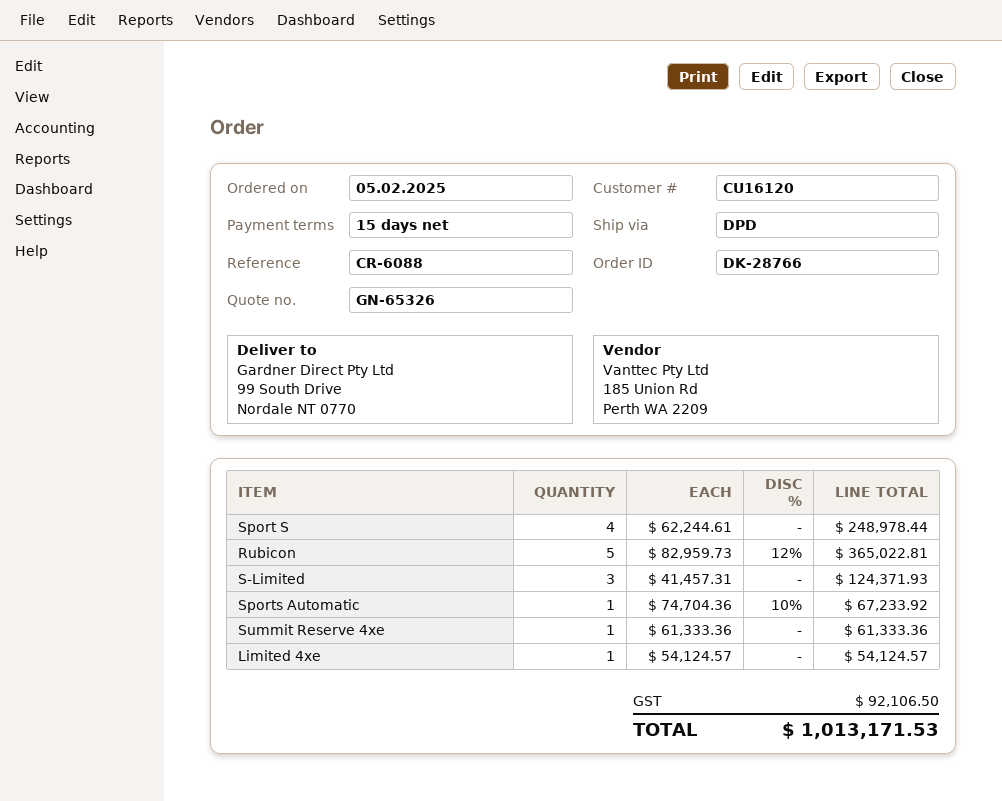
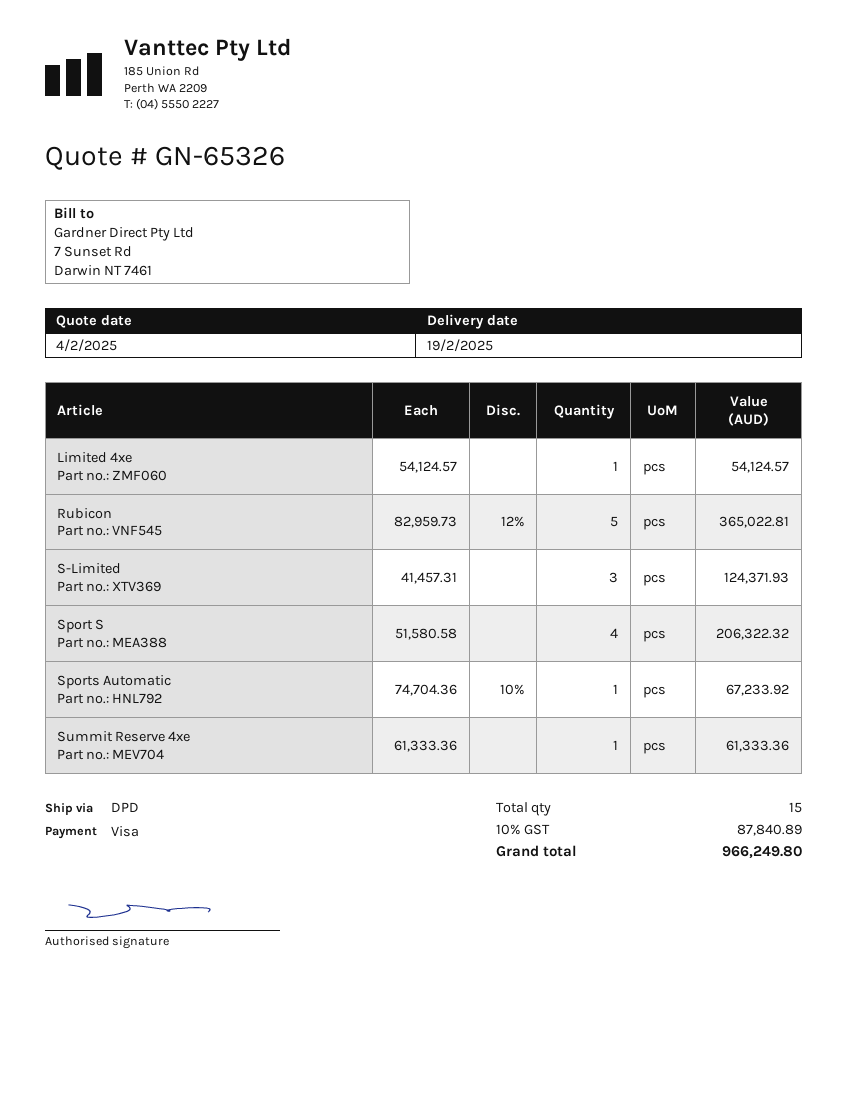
Sport S: 4 x 62244.61 = 248978.44 -> 4 x 51580.58 = 206322.32
tax: 92106.50 -> 87840.89
total: 1013171.53 -> 966249.80

